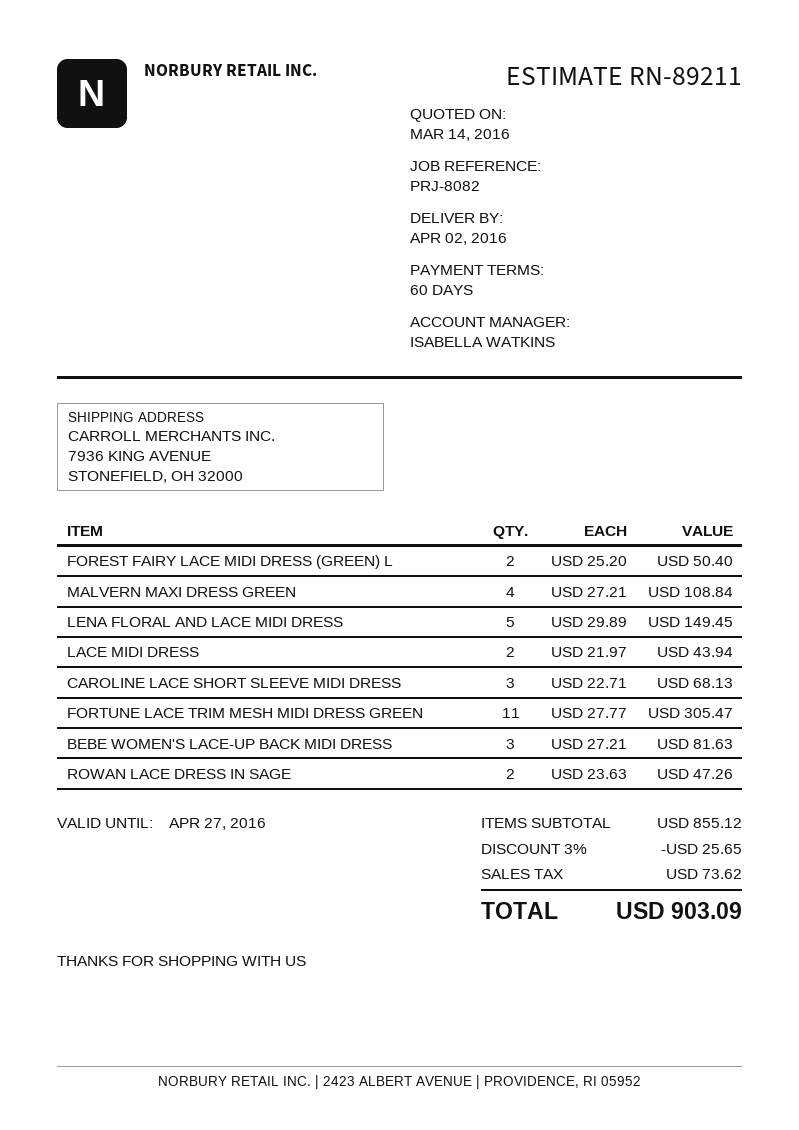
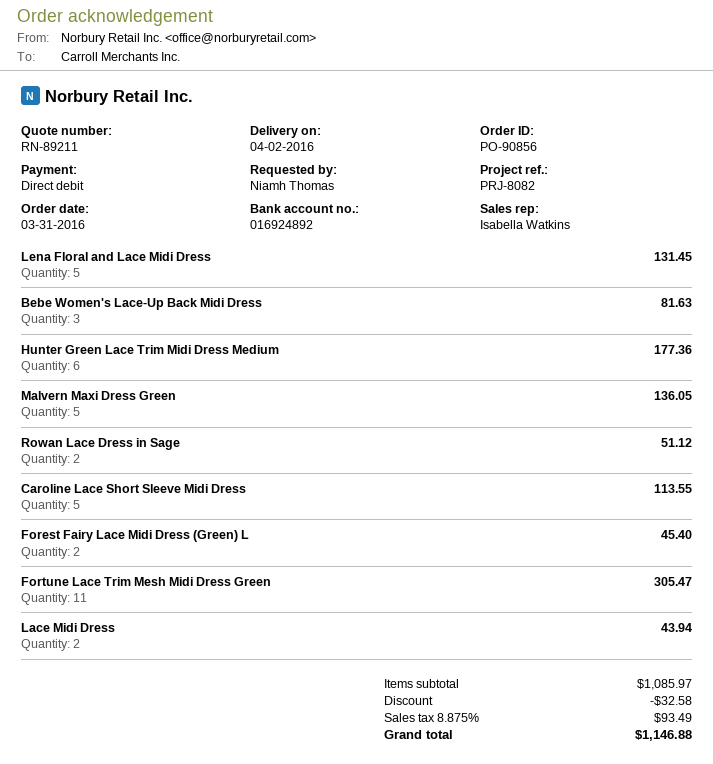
FOREST FAIRY LACE MIDI DRESS (GREEN) L: 2 for 50.40 -> 2 for 45.40
MALVERN MAXI DRESS GREEN: 4 for 108.84 -> 5 for 136.05
LENA FLORAL AND LACE MIDI DRESS: 5 for 149.45 -> 5 for 131.45
CAROLINE LACE SHORT SLEEVE MIDI DRESS: 3 for 68.13 -> 5 for 113.55
ROWAN LACE DRESS IN SAGE: 2 for 47.26 -> 2 for 51.12
Hunter Green Lace Trim Midi Dress Medium: none -> 6 for 177.36
subtotal: 855.12 -> 1085.97
discount: 25.65 -> 32.58
tax: 73.62 -> 93.49
total: 903.09 -> 1146.88

